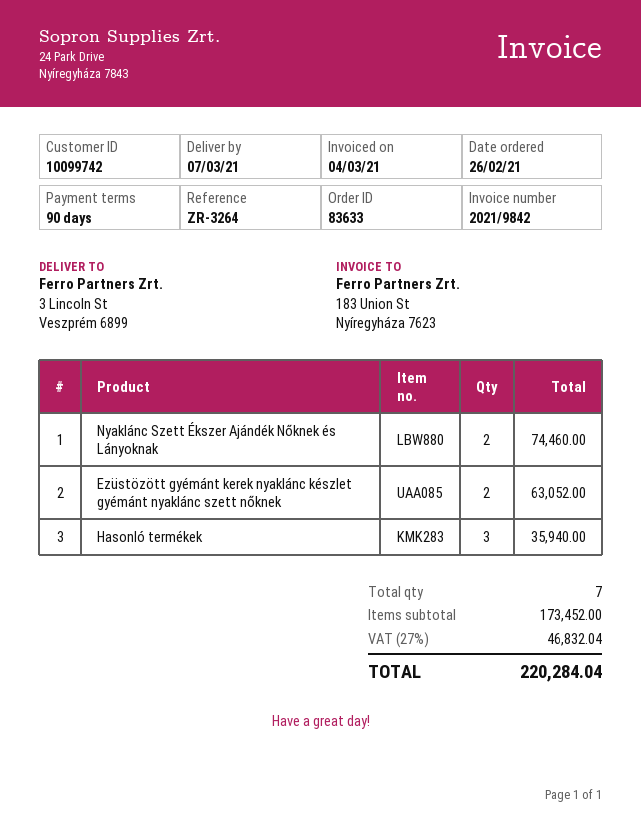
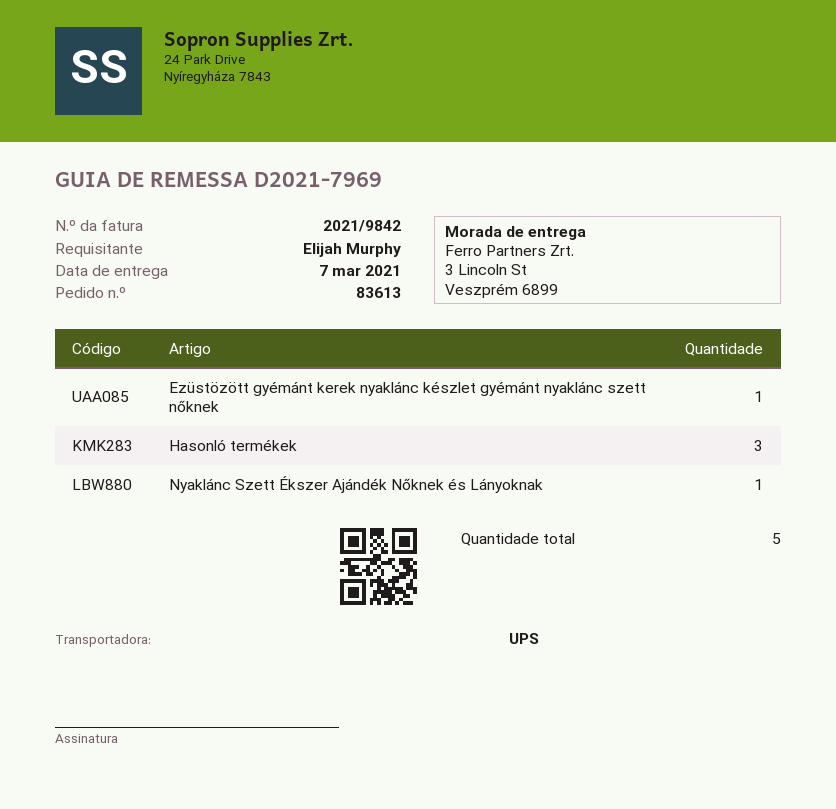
order number: 83633 -> 83613
Nyaklánc Szett Ékszer Ajándék Nőknek és Lányoknak: 2 -> 1
Ezüstözött gyémánt kerek nyaklánc készlet gyémánt nyaklánc szett nőknek: 2 -> 1
total quantity: 7 -> 5

